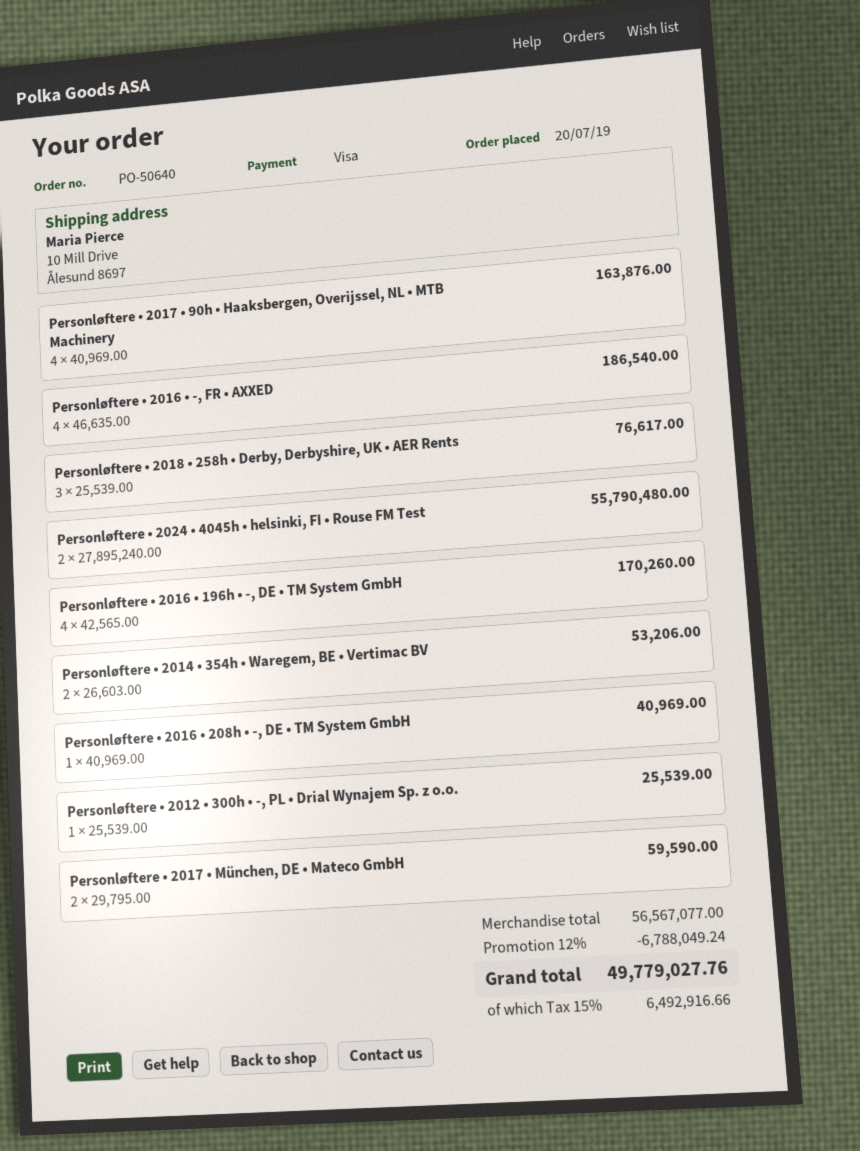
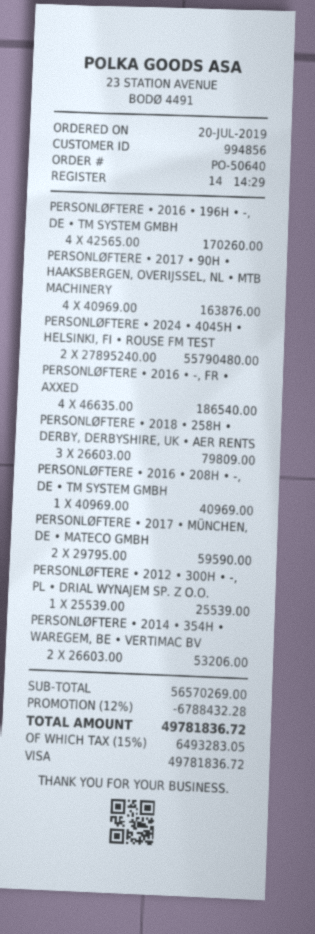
Personløftere • 2018 • 258h • Derby, Derbyshire, UK • AER Rents: 3 x 25539.00 = 76617.00 -> 3 x 26603.00 = 79809.00
subtotal: 56567077.00 -> 56570269.00
discount: 12% = 6788049.24 -> 12% = 6788432.28
tax: 15% = 6492916.66 -> 15% = 6493283.05
total: 49779027.76 -> 49781836.72

